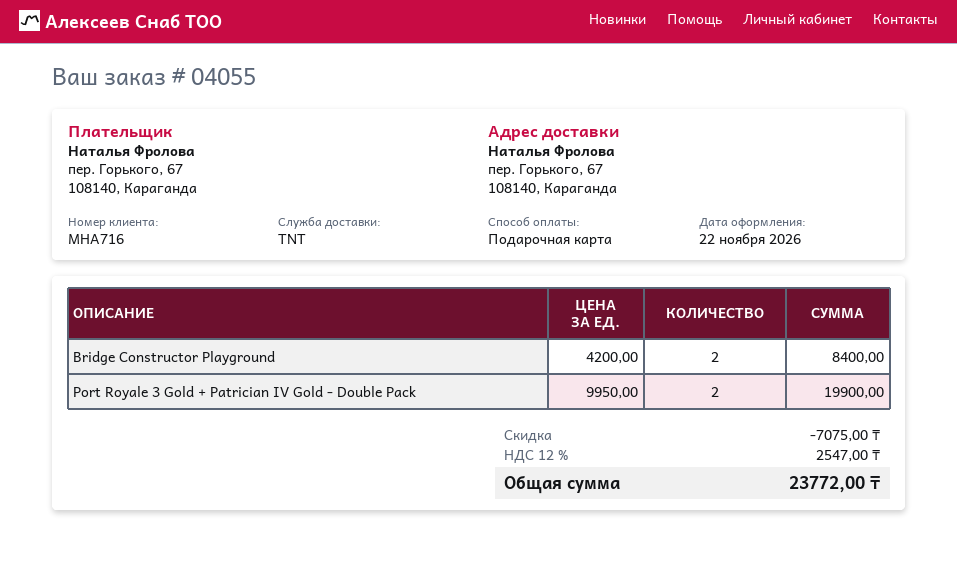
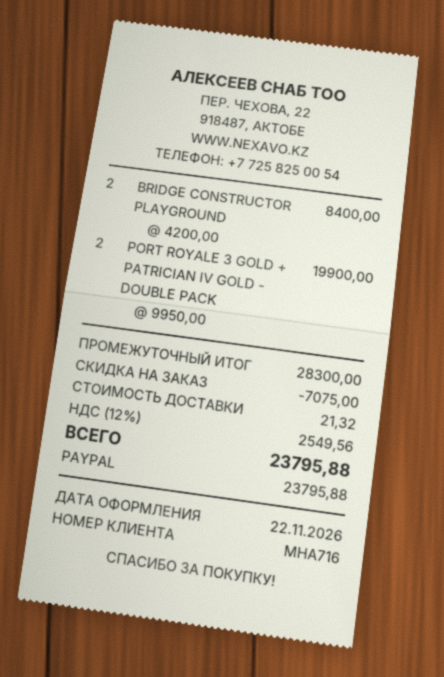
payment method: gift card -> PayPal
shipping: none -> 21.32
tax: 12% = 2547.00 -> 12% = 2549.56
total: 23772.00 -> 23795.88

